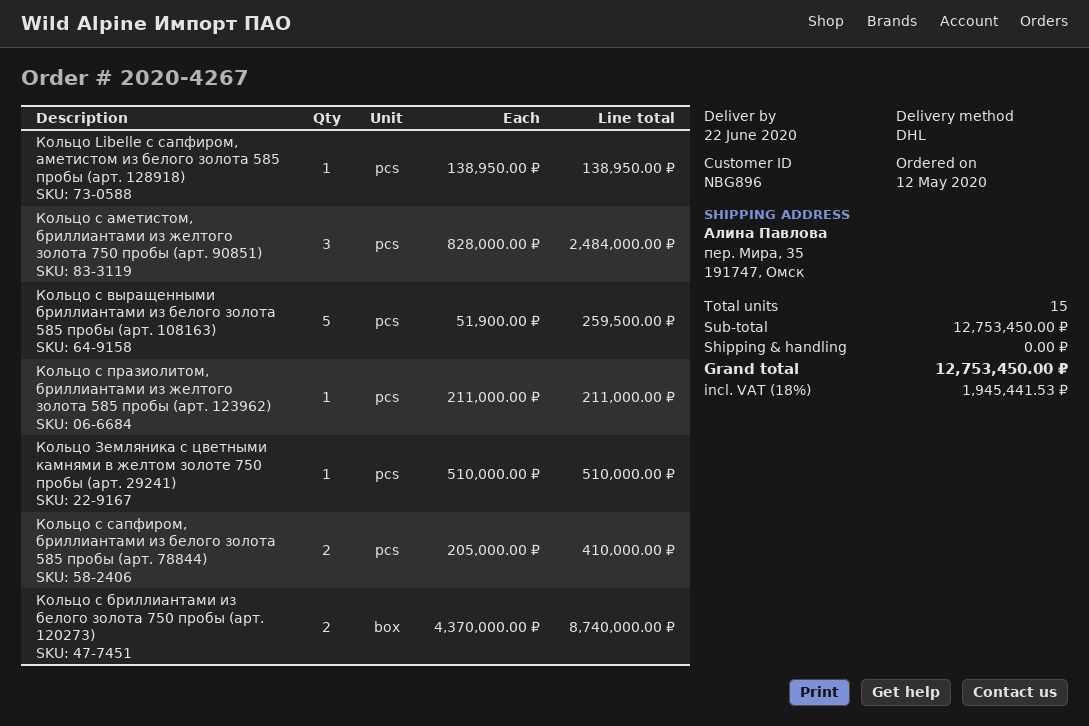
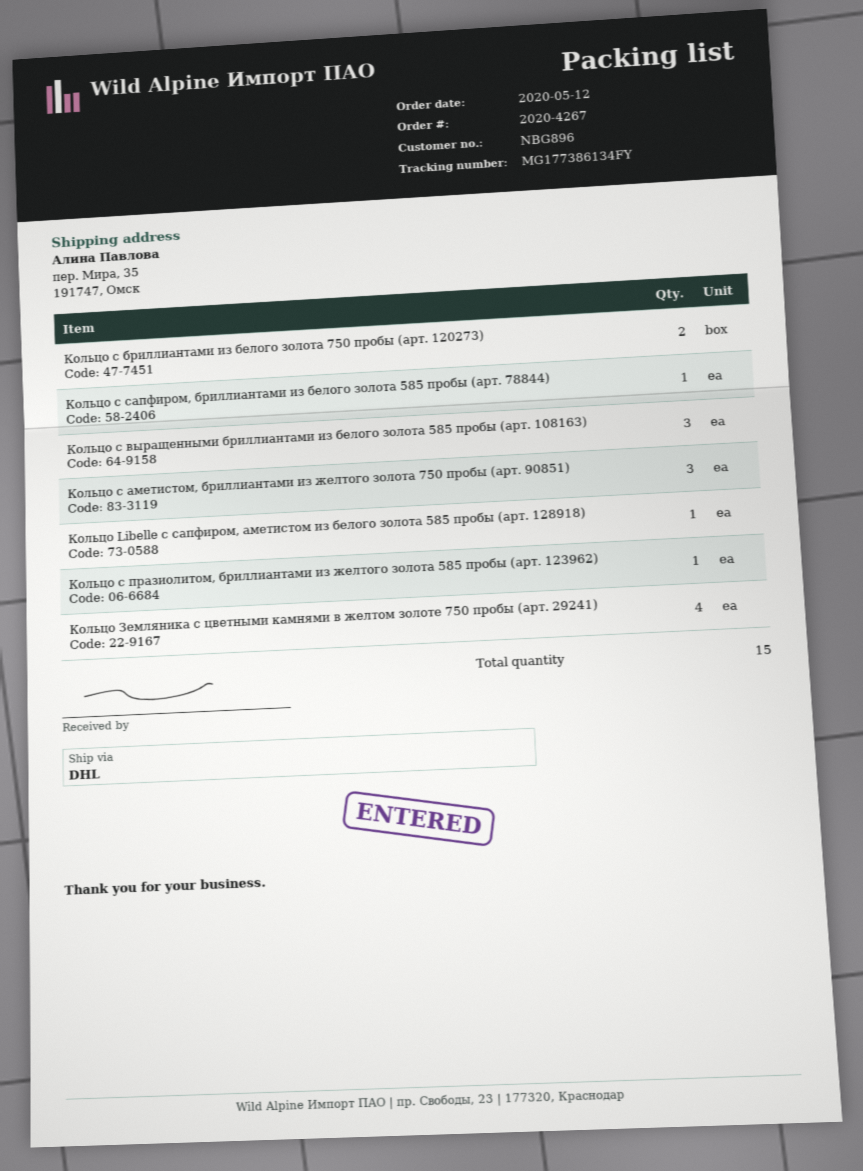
Кольцо с выращенными бриллиантами из белого золота 585 пробы (арт. 108163): 5 -> 3
Кольцо Земляника с цветными камнями в желтом золоте 750 пробы (арт. 29241): 1 -> 4
Кольцо с сапфиром, бриллиантами из белого золота 585 пробы (арт. 78844): 2 -> 1

